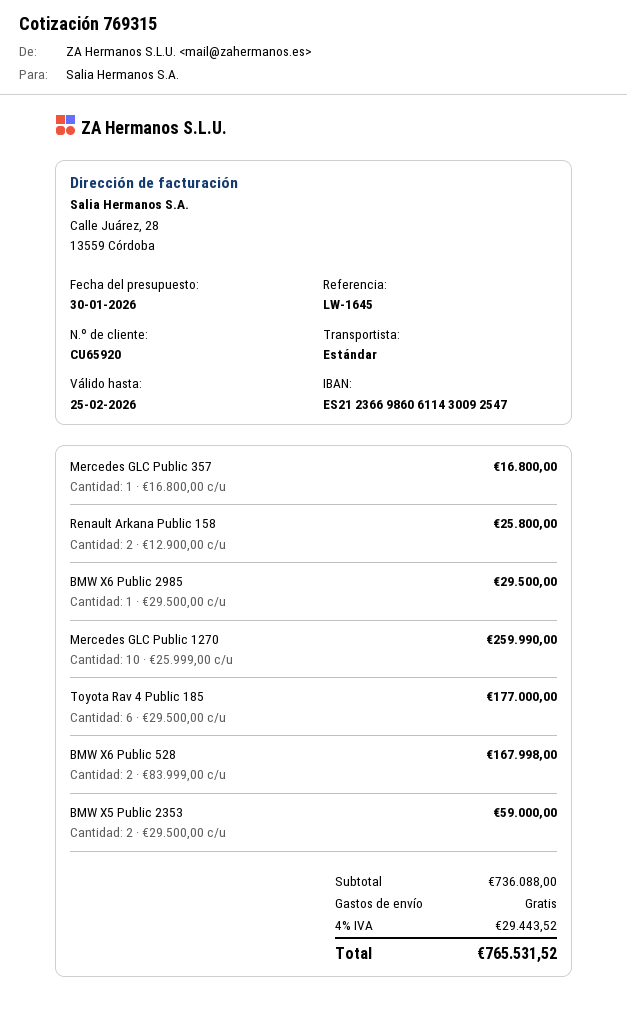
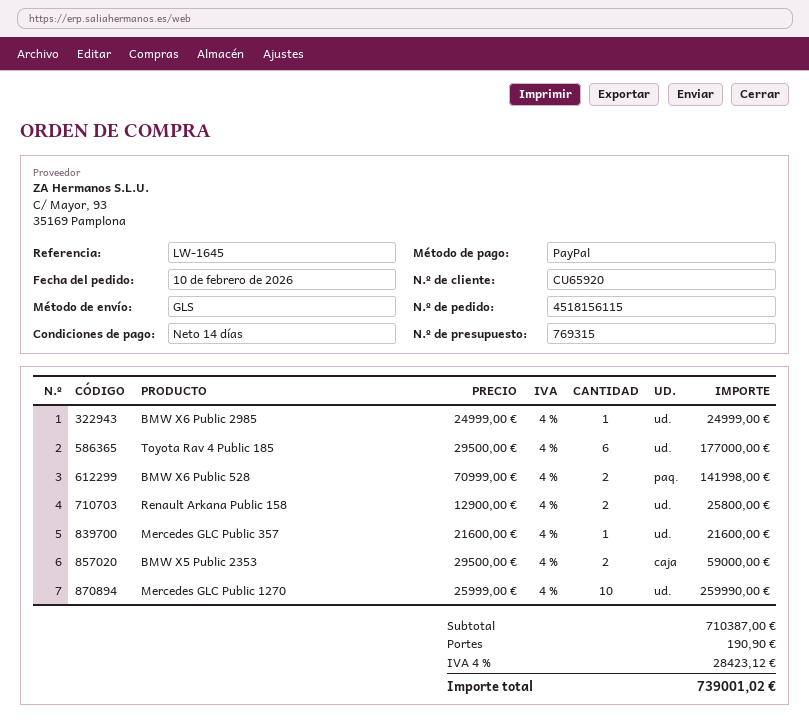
shipping method: standard -> GLS
Mercedes GLC Public 357: 1 x 16800.00 = 16800.00 -> 1 x 21600.00 = 21600.00
BMW X6 Public 2985: 1 x 29500.00 = 29500.00 -> 1 x 24999.00 = 24999.00
BMW X6 Public 528: 2 x 83999.00 = 167998.00 -> 2 x 70999.00 = 141998.00
subtotal: 736088.00 -> 710387.00
shipping: 0.00 -> 190.90
tax: 4% = 29443.52 -> 4% = 28423.12
total: 765531.52 -> 739001.02

